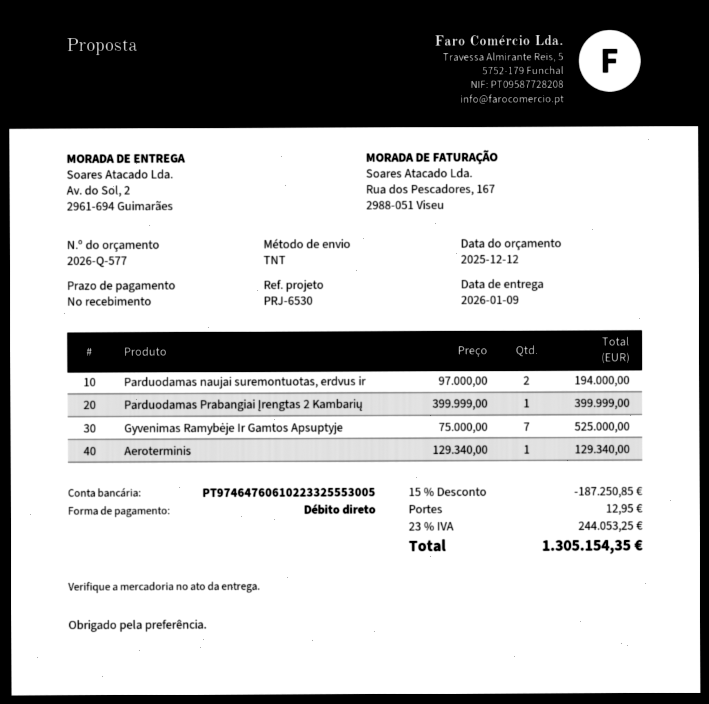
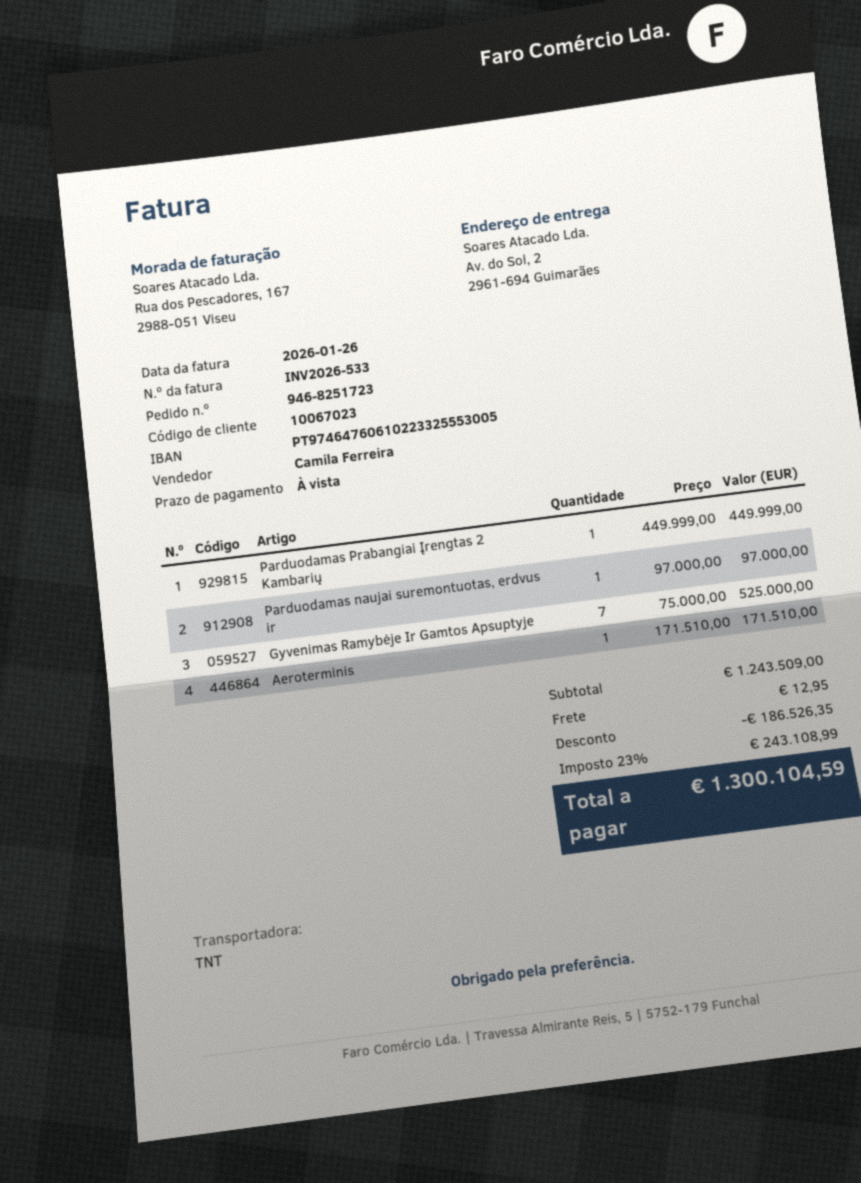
Parduodamas naujai suremontuotas, erdvus ir: 2 x 97000.00 = 194000.00 -> 1 x 97000.00 = 97000.00
Parduodamas Prabangiai Įrengtas 2 Kambarių: 1 x 399999.00 = 399999.00 -> 1 x 449999.00 = 449999.00
Aeroterminis: 1 x 129340.00 = 129340.00 -> 1 x 171510.00 = 171510.00
discount: 187250.85 -> 186526.35
tax: 23% = 244053.25 -> 23% = 243108.99
total: 1305154.35 -> 1300104.59

